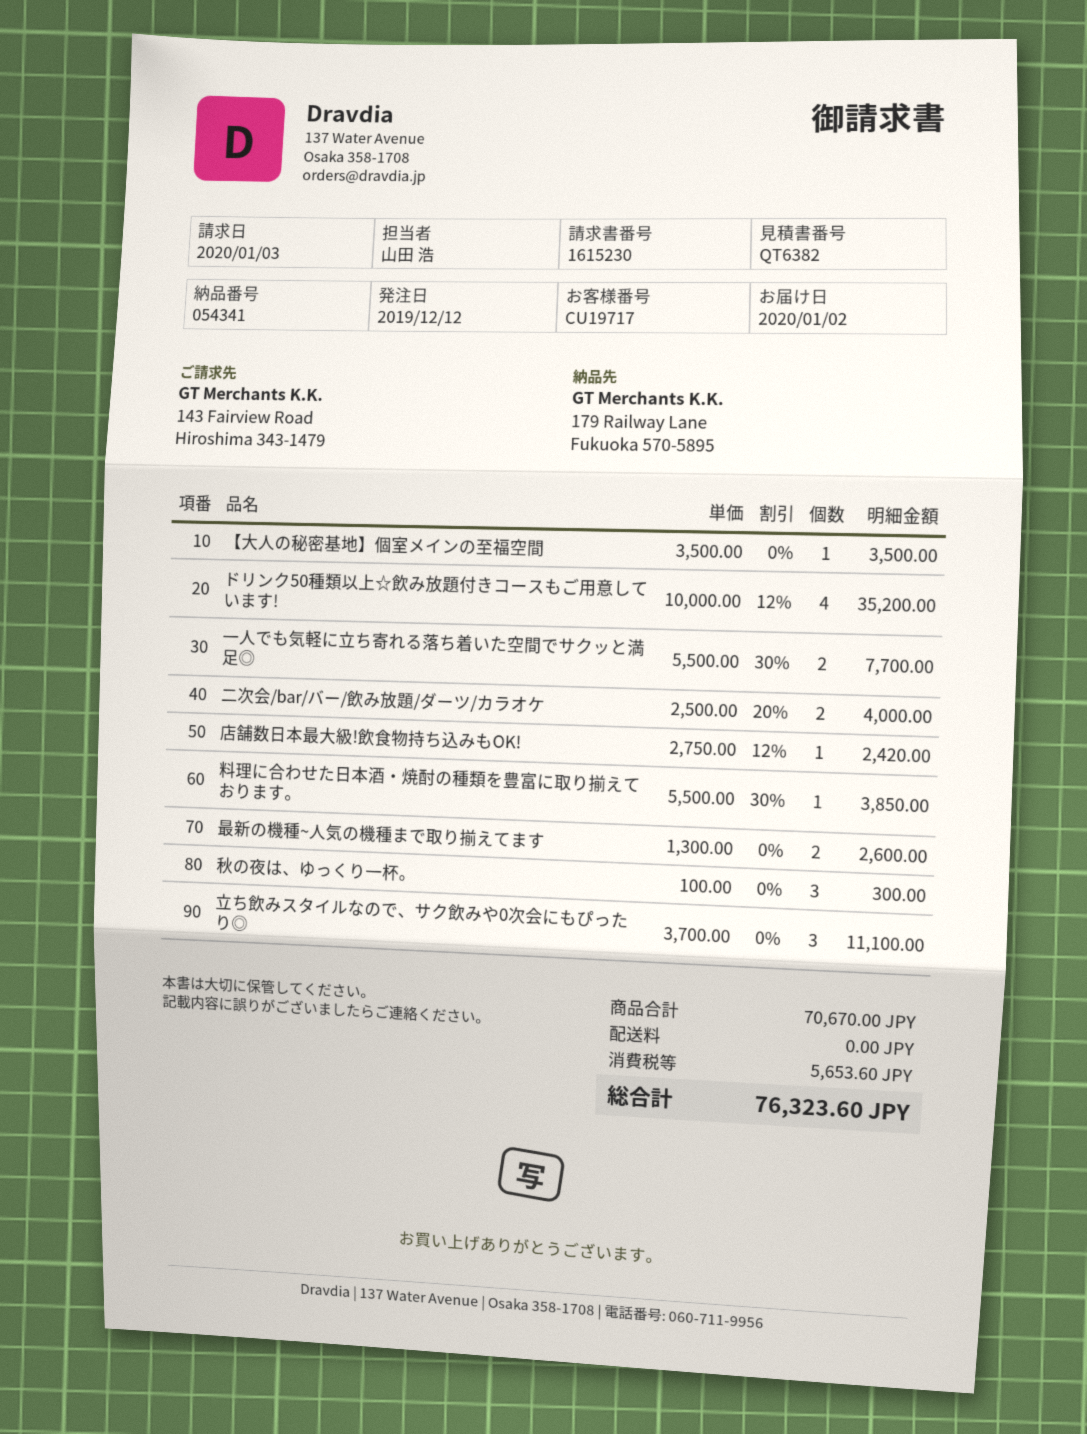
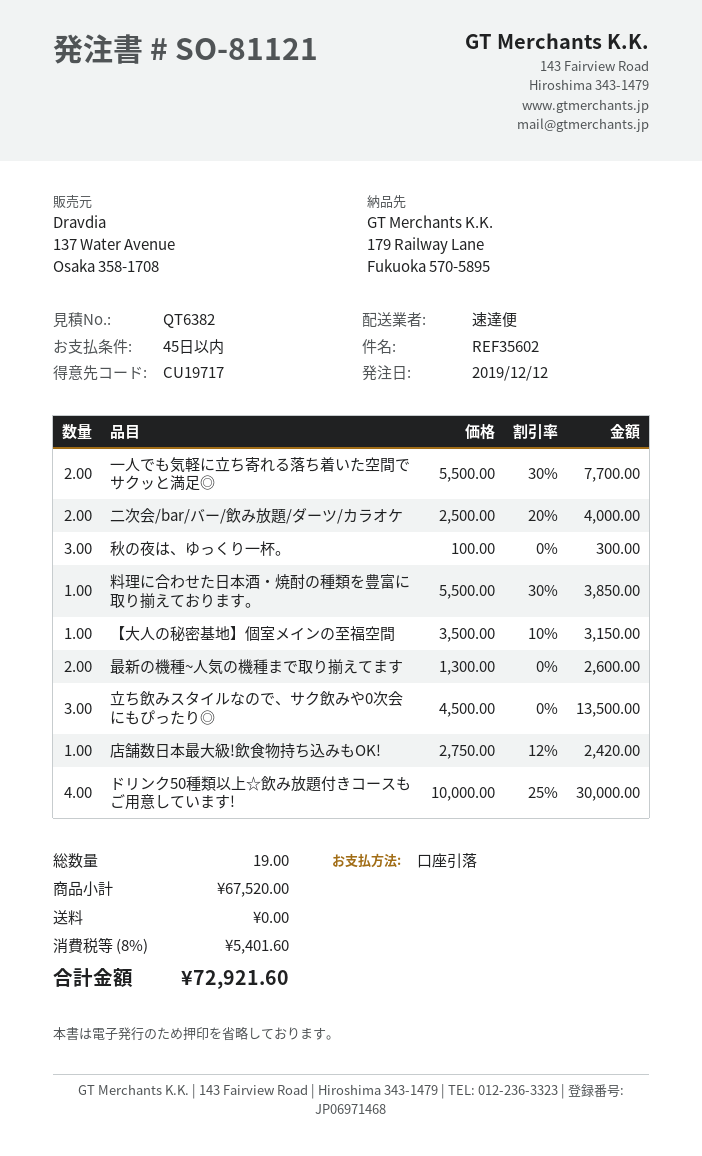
【大人の秘密基地】個室メインの至福空間: 1 x 3500.00 = 3500.00 -> 1 x 3500.00 - 10% = 3150.00
ドリンク50種類以上☆飲み放題付きコースもご用意しています!: 4 x 10000.00 - 12% = 35200.00 -> 4 x 10000.00 - 25% = 30000.00
立ち飲みスタイルなので、サク飲みや0次会にもぴったり◎: 3 x 3700.00 = 11100.00 -> 3 x 4500.00 = 13500.00
subtotal: 70670.00 -> 67520.00
tax: 5653.60 -> 5401.60
total: 76323.60 -> 72921.60

